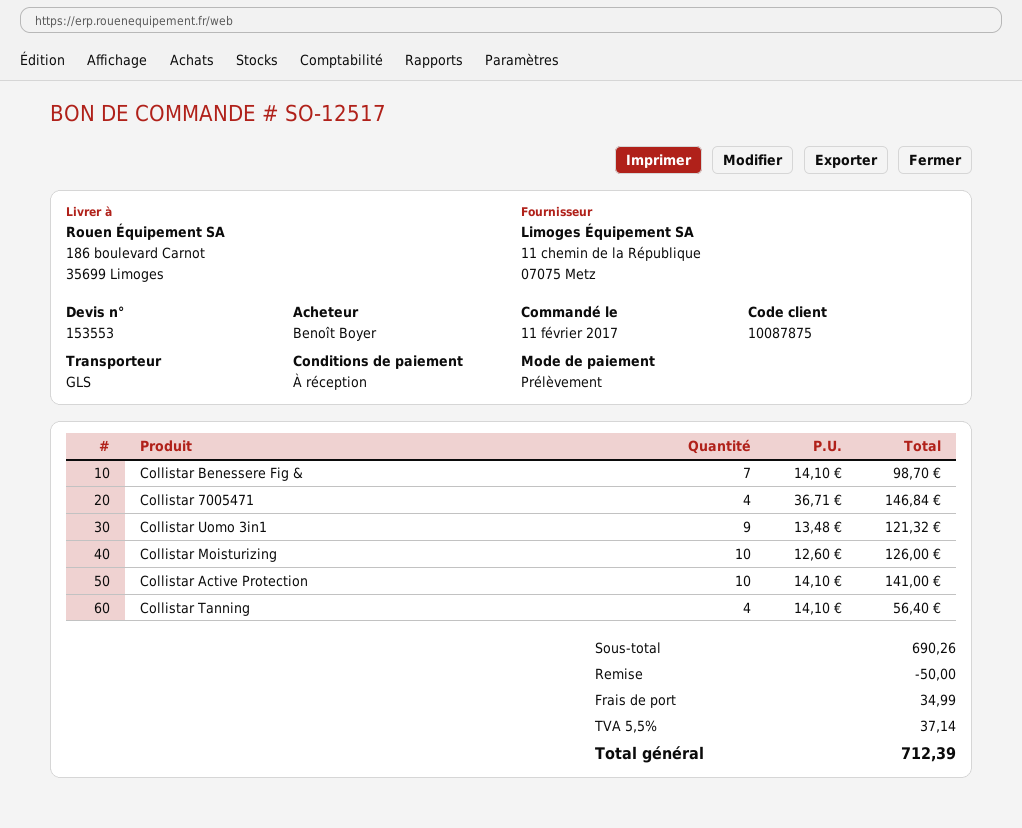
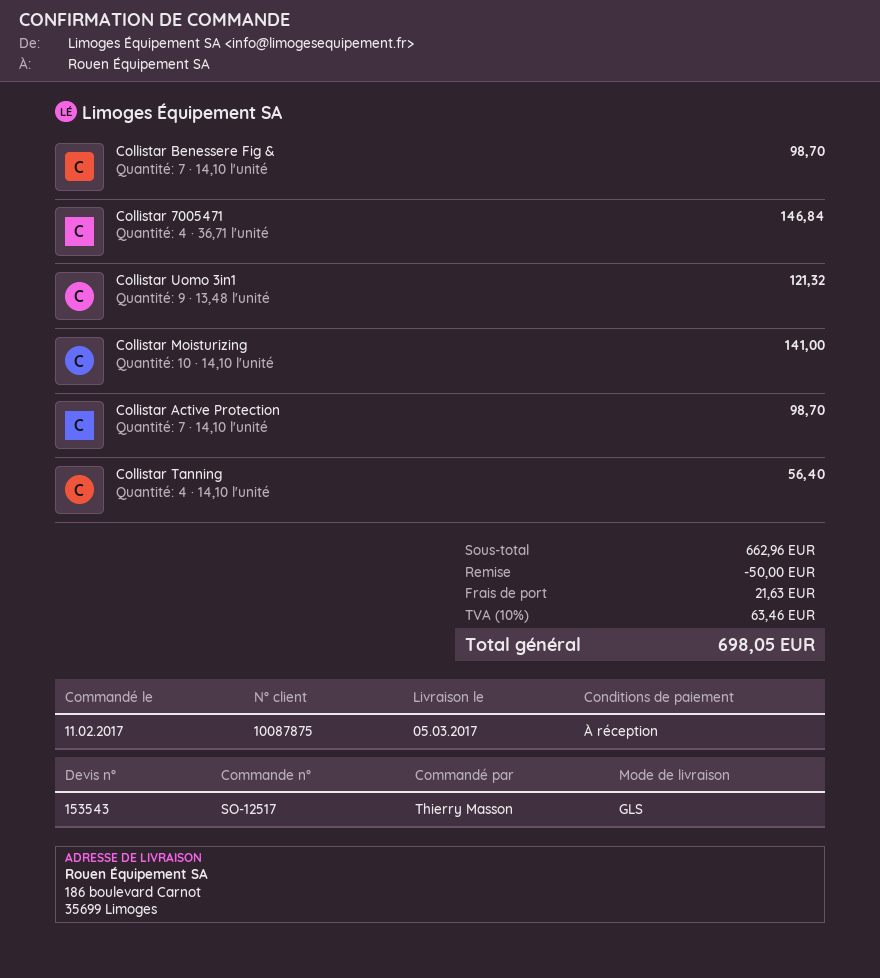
quote number: 153553 -> 153543
ordered by: Benoît Boyer -> Thierry Masson
Collistar Moisturizing: 10 x 12.60 = 126.00 -> 10 x 14.10 = 141.00
Collistar Active Protection: 10 x 14.10 = 141.00 -> 7 x 14.10 = 98.70
subtotal: 690.26 -> 662.96
shipping: 34.99 -> 21.63
tax: 5.5% = 37.14 -> 10% = 63.46
total: 712.39 -> 698.05

